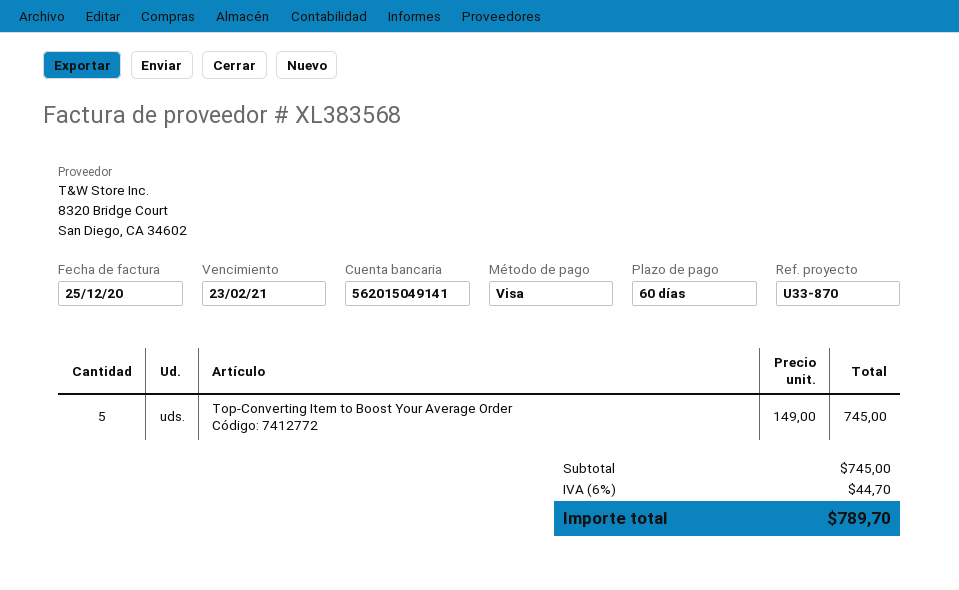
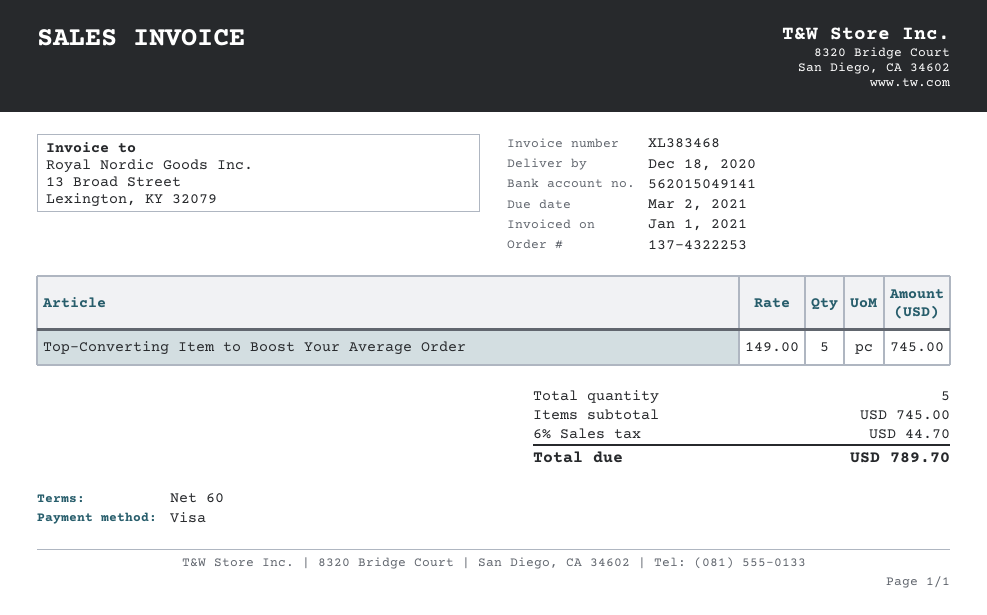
invoice number: XL383568 -> XL383468
invoice date: 2020-12-25 -> 2021-01-01
due date: 2021-02-23 -> 2021-03-02

